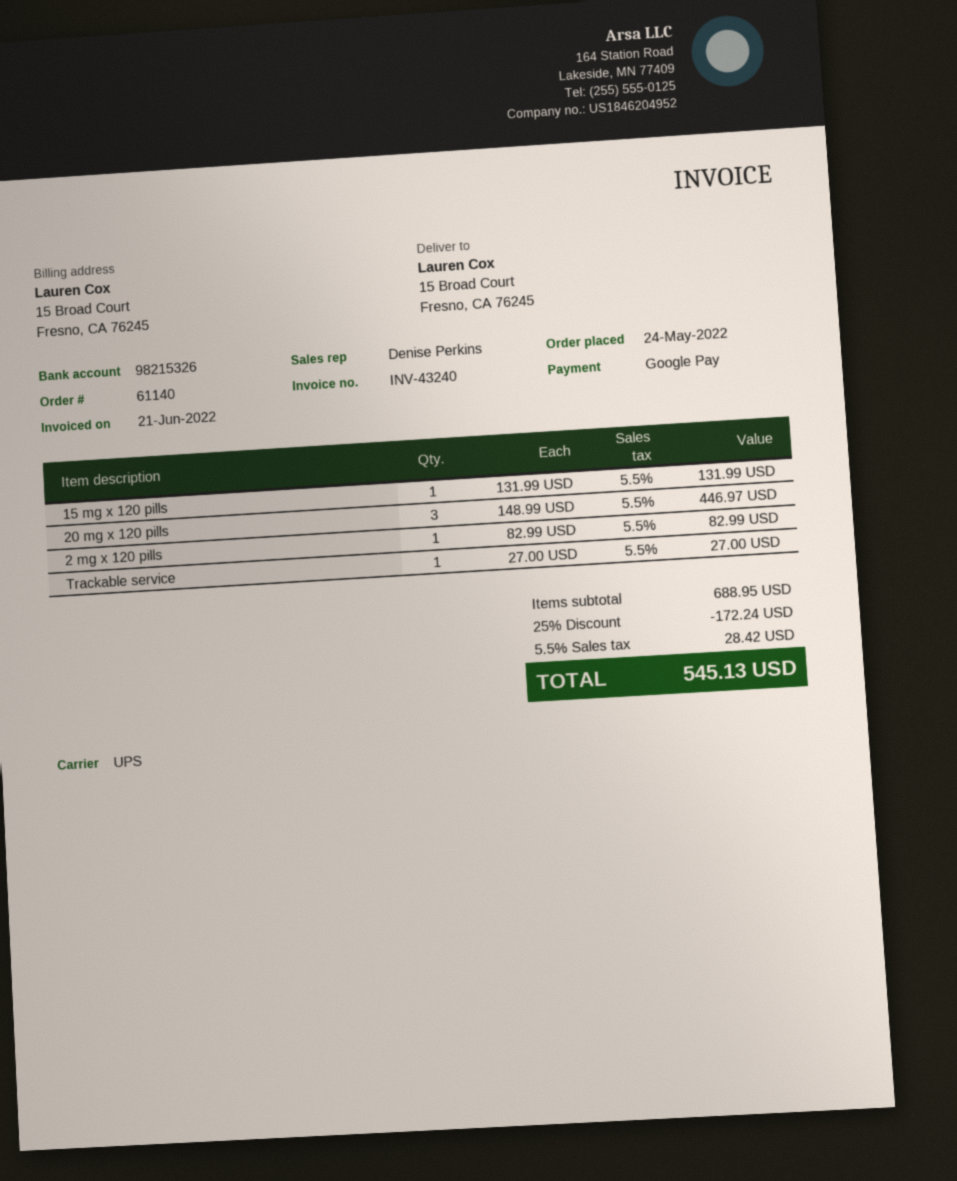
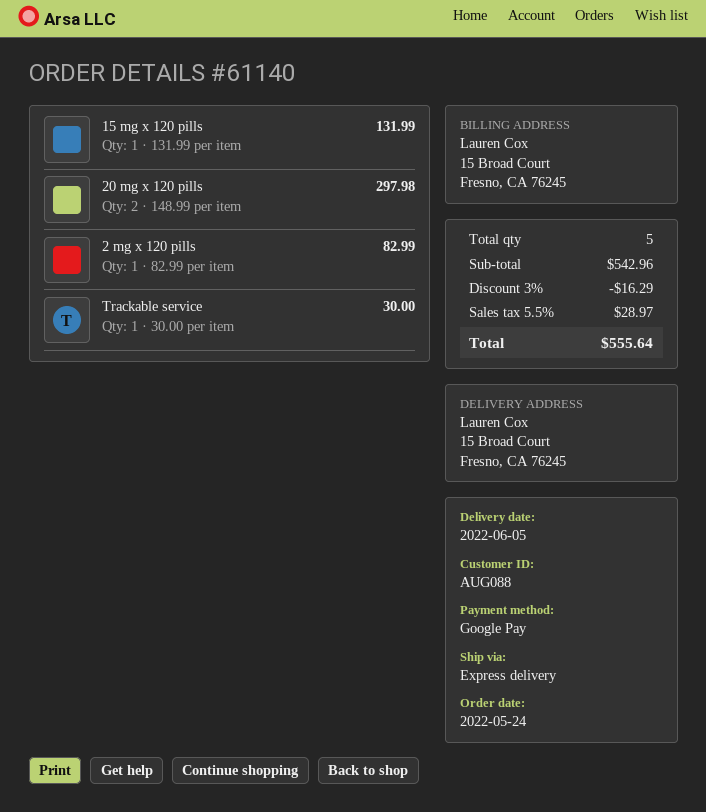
shipping method: UPS -> express
20 mg x 120 pills: 3 x 148.99 = 446.97 -> 2 x 148.99 = 297.98
Trackable service: 1 x 27.00 = 27.00 -> 1 x 30.00 = 30.00
subtotal: 688.95 -> 542.96
discount: 25% = 172.24 -> 3% = 16.29
tax: 5.5% = 28.42 -> 5.5% = 28.97
total: 545.13 -> 555.64

